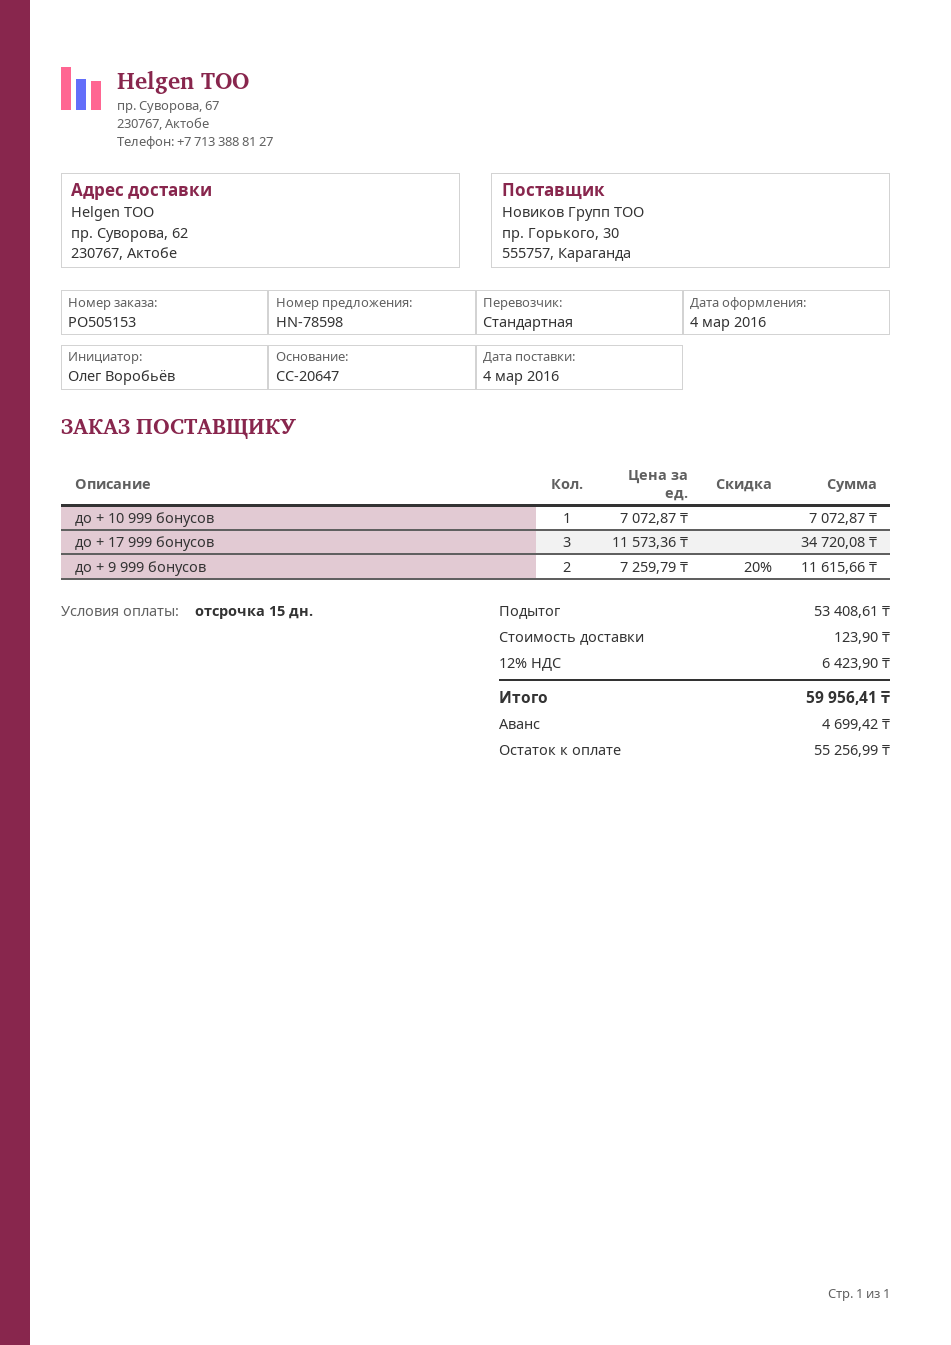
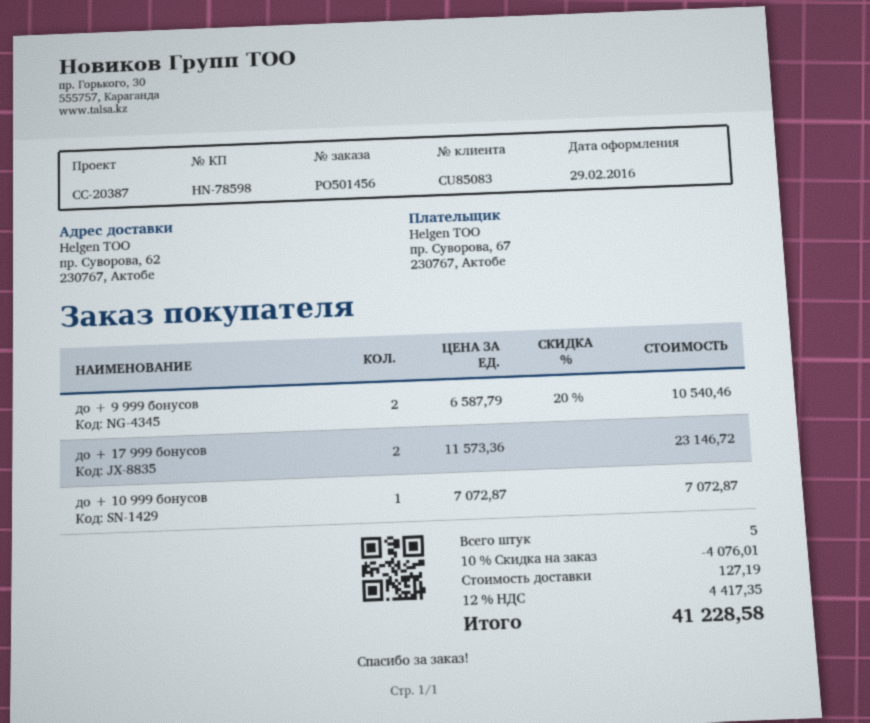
order number: PO505153 -> PO501456
order date: 2016-03-04 -> 2016-02-29
reference: CC-20647 -> CC-20387
до + 17 999 бонусов: 3 x 11573.36 = 34720.08 -> 2 x 11573.36 = 23146.72
до + 9 999 бонусов: 2 x 7259.79 - 20% = 11615.66 -> 2 x 6587.79 - 20% = 10540.46
discount: none -> 10% = 4076.01
shipping: 123.90 -> 127.19
tax: 12% = 6423.90 -> 12% = 4417.35
total: 59956.41 -> 41228.58

